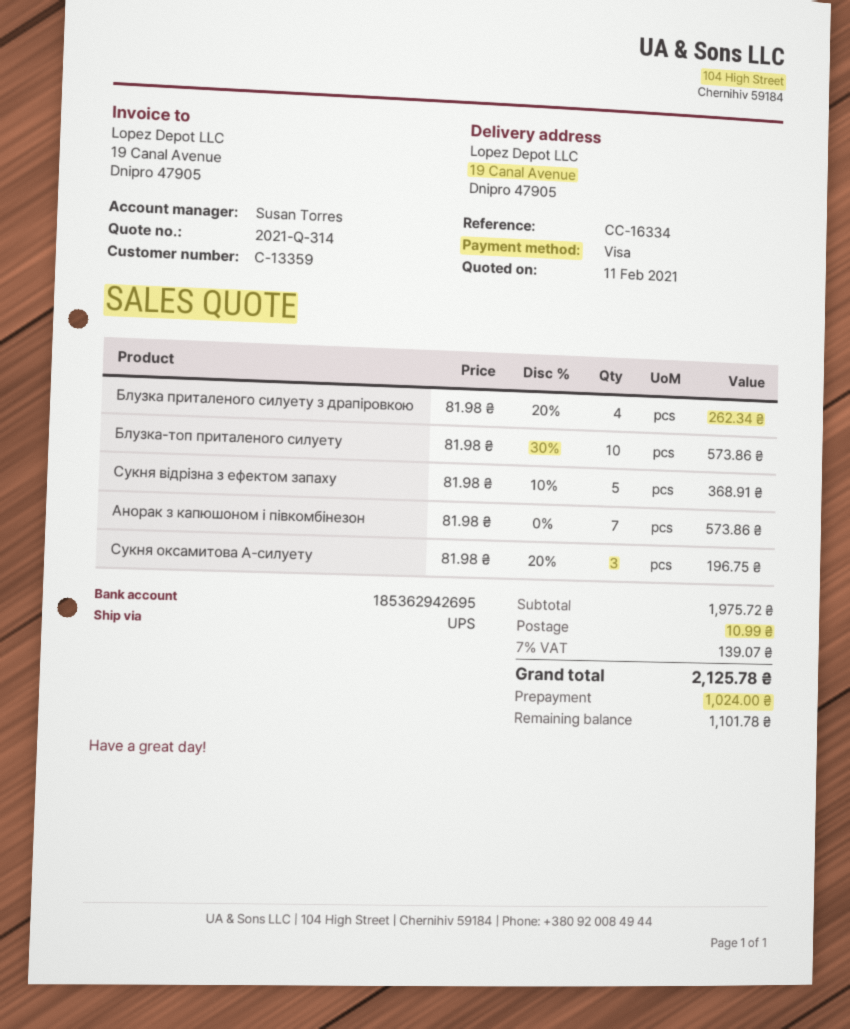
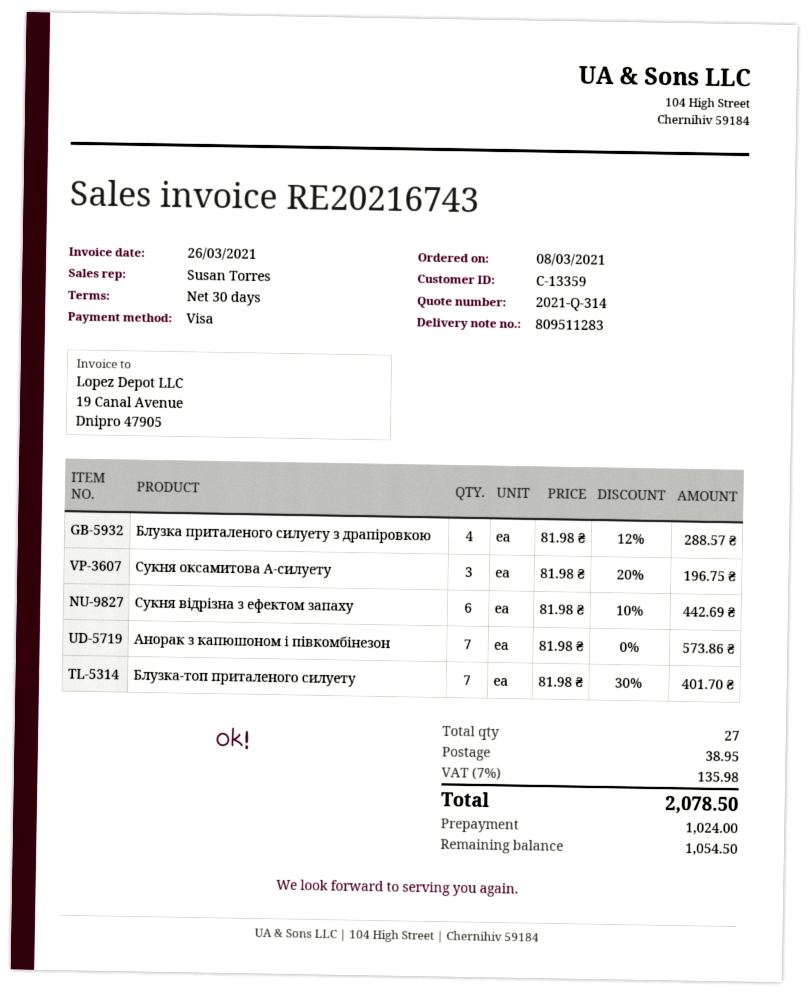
Блузка приталеного силуету з драпіровкою: 4 x 81.98 - 20% = 262.34 -> 4 x 81.98 - 12% = 288.57
Блузка-топ приталеного силуету: 10 x 81.98 - 30% = 573.86 -> 7 x 81.98 - 30% = 401.70
Сукня відрізна з ефектом запаху: 5 x 81.98 - 10% = 368.91 -> 6 x 81.98 - 10% = 442.69
shipping: 10.99 -> 38.95
tax: 7% = 139.07 -> 7% = 135.98
total: 2125.78 -> 2078.50
balance: 1101.78 -> 1054.50

